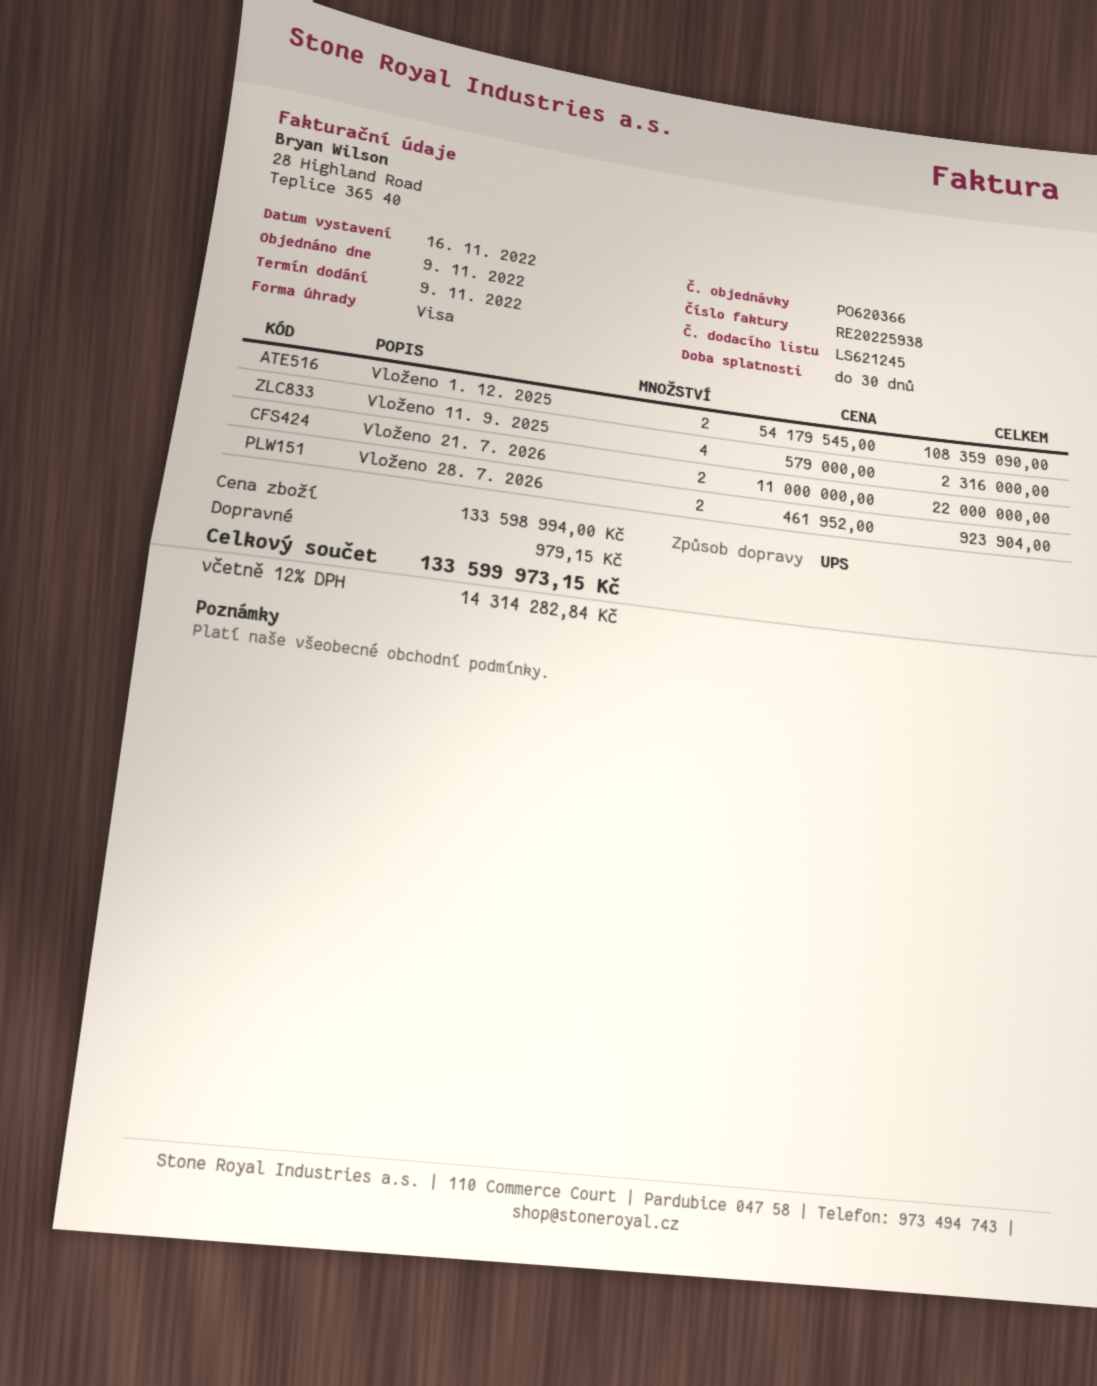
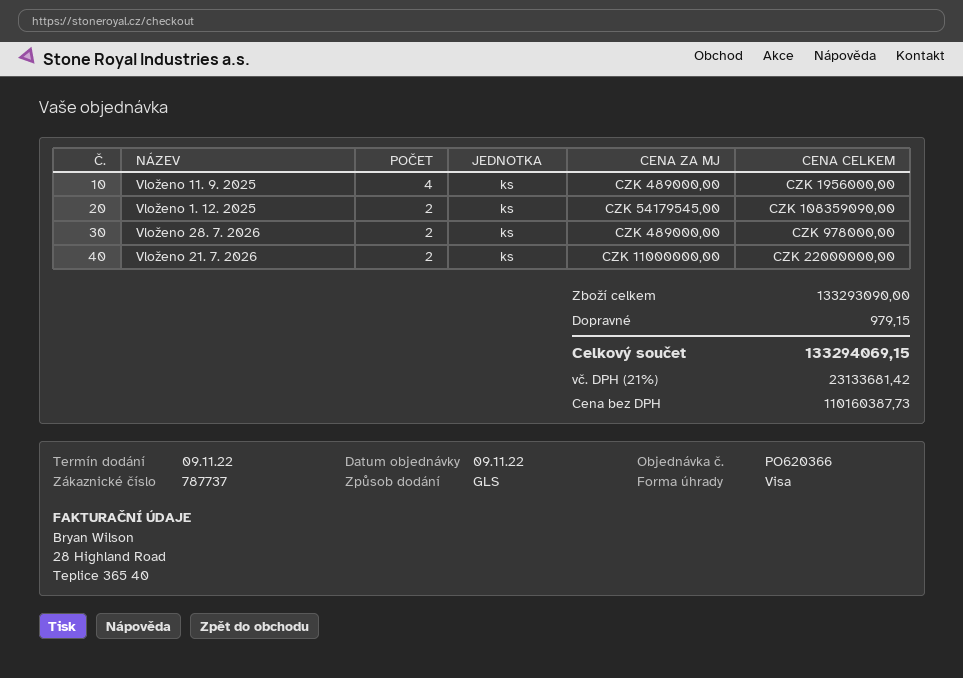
shipping method: UPS -> GLS
Vloženo 11. 9. 2025: 4 x 579000.00 = 2316000.00 -> 4 x 489000.00 = 1956000.00
Vloženo 28. 7. 2026: 2 x 461952.00 = 923904.00 -> 2 x 489000.00 = 978000.00
subtotal: 133598994.00 -> 133293090.00
tax: 12% = 14314282.84 -> 21% = 23133681.42
total: 133599973.15 -> 133294069.15

